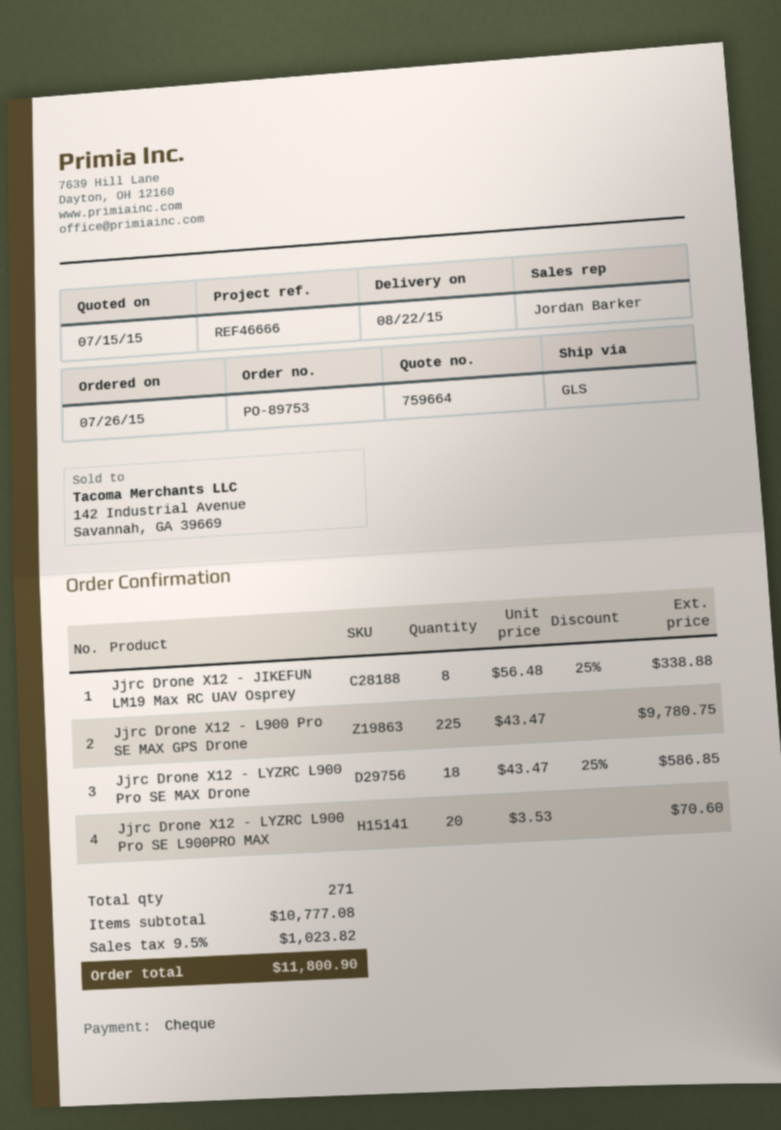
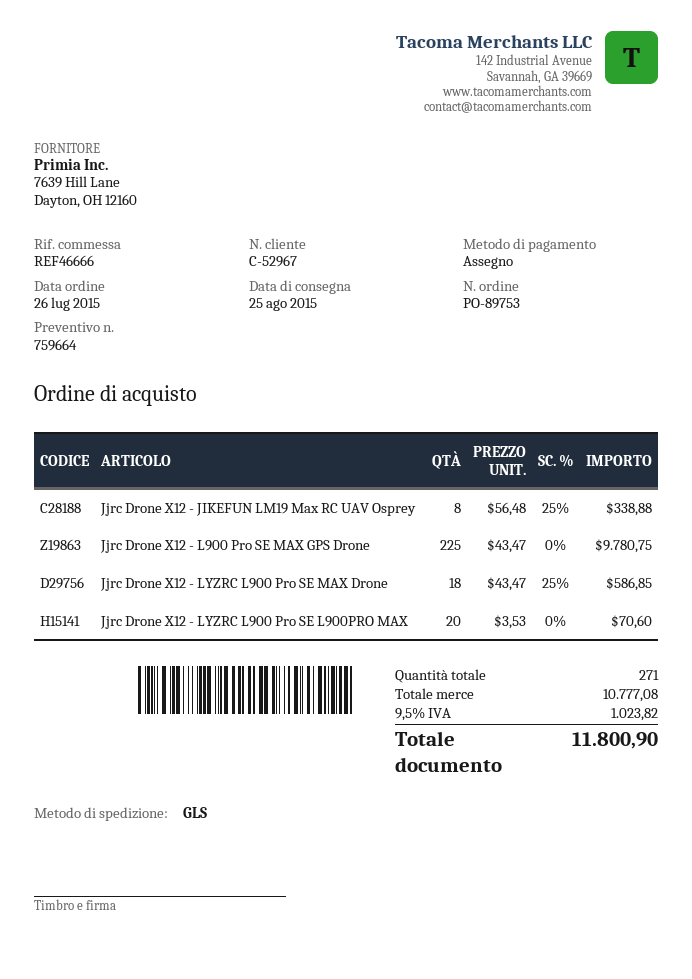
delivery date: 2015-08-22 -> 2015-08-25

